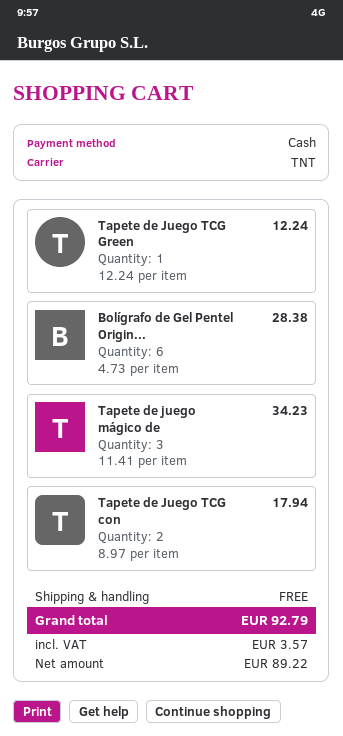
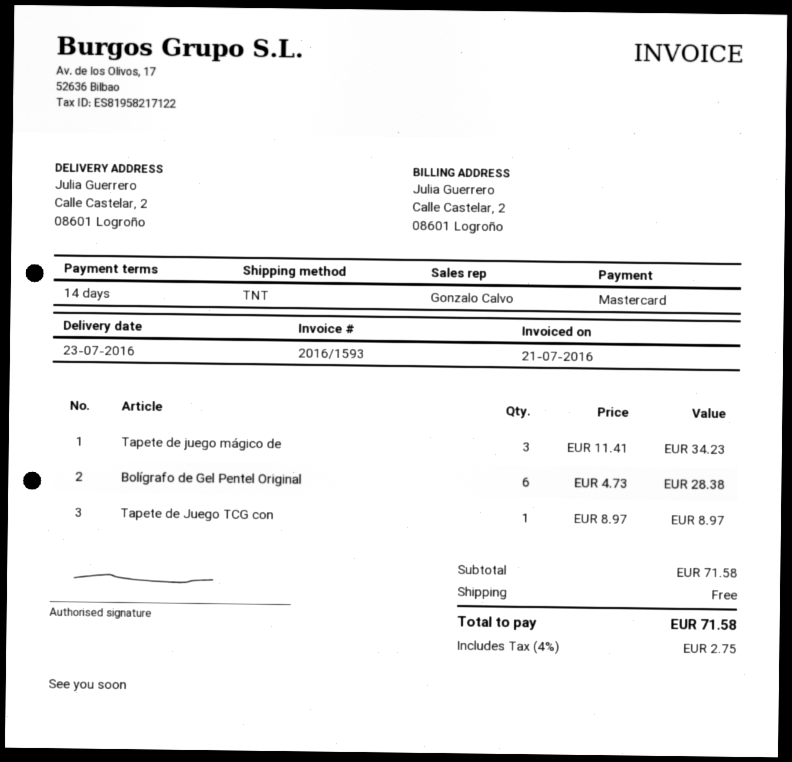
payment method: cash -> Mastercard
Tapete de Juego TCG Green: 1 x 12.24 = 12.24 -> none
Tapete de Juego TCG con: 2 x 8.97 = 17.94 -> 1 x 8.97 = 8.97
tax: 3.57 -> 2.75
total: 92.79 -> 71.58

